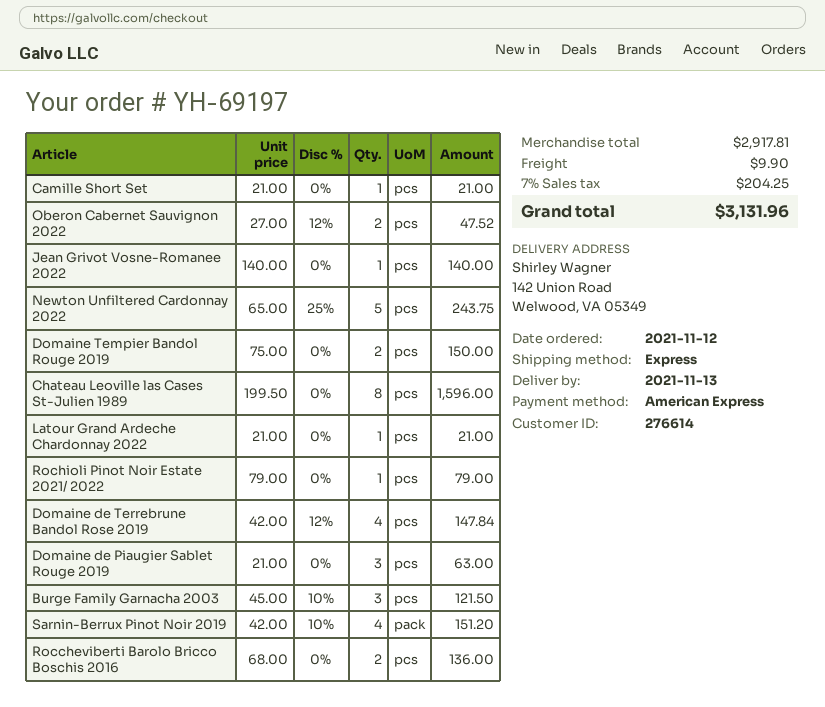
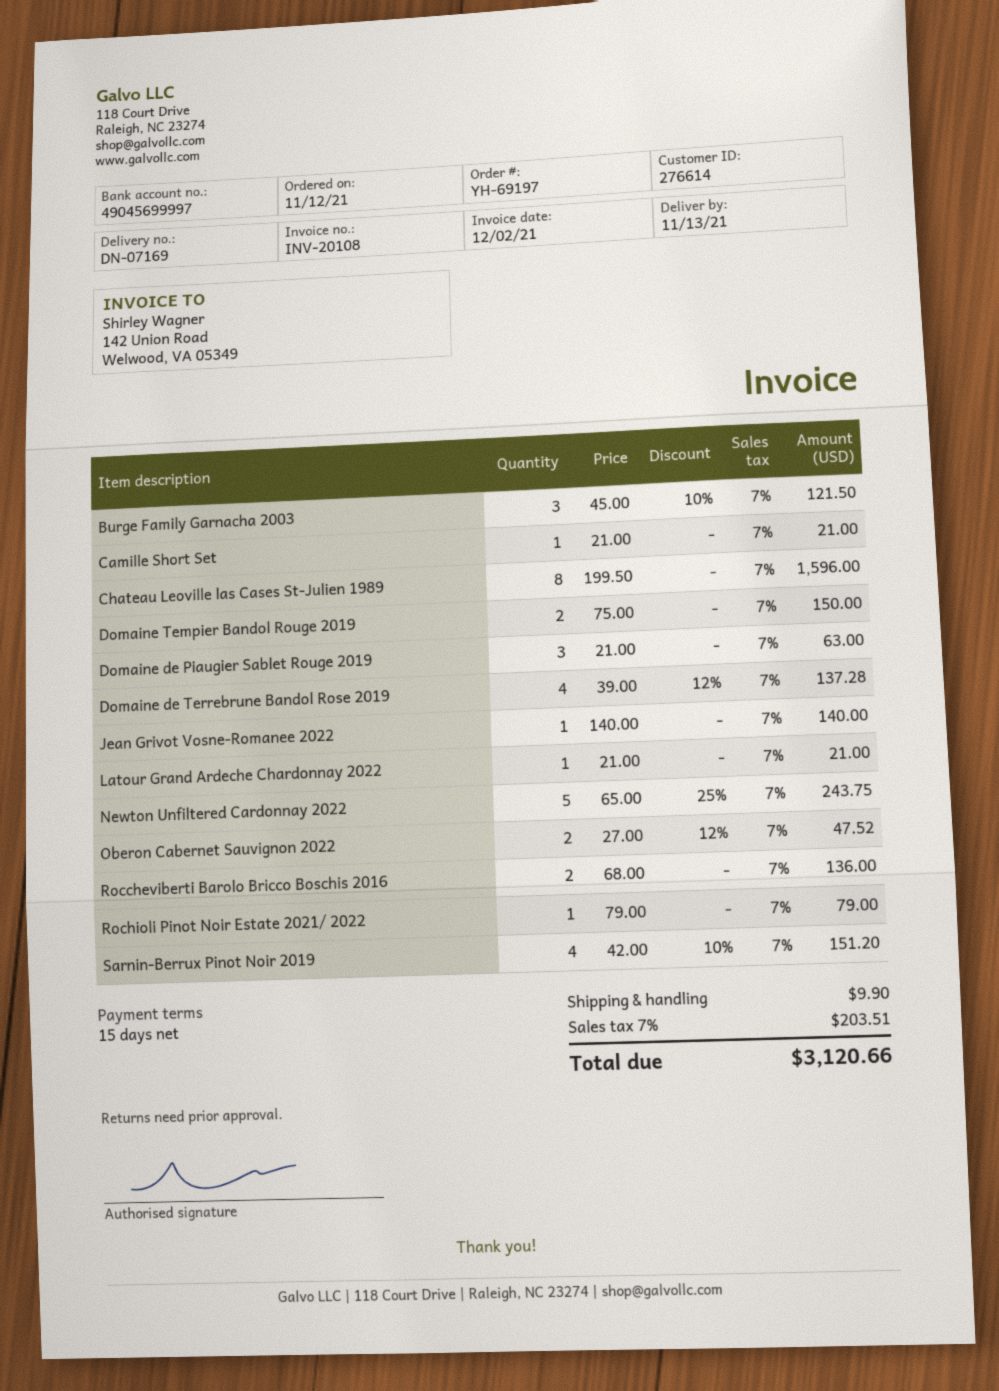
Domaine de Terrebrune Bandol Rose 2019: 4 x 42.00 - 12% = 147.84 -> 4 x 39.00 - 12% = 137.28
tax: 7% = 204.25 -> 7% = 203.51
total: 3131.96 -> 3120.66

